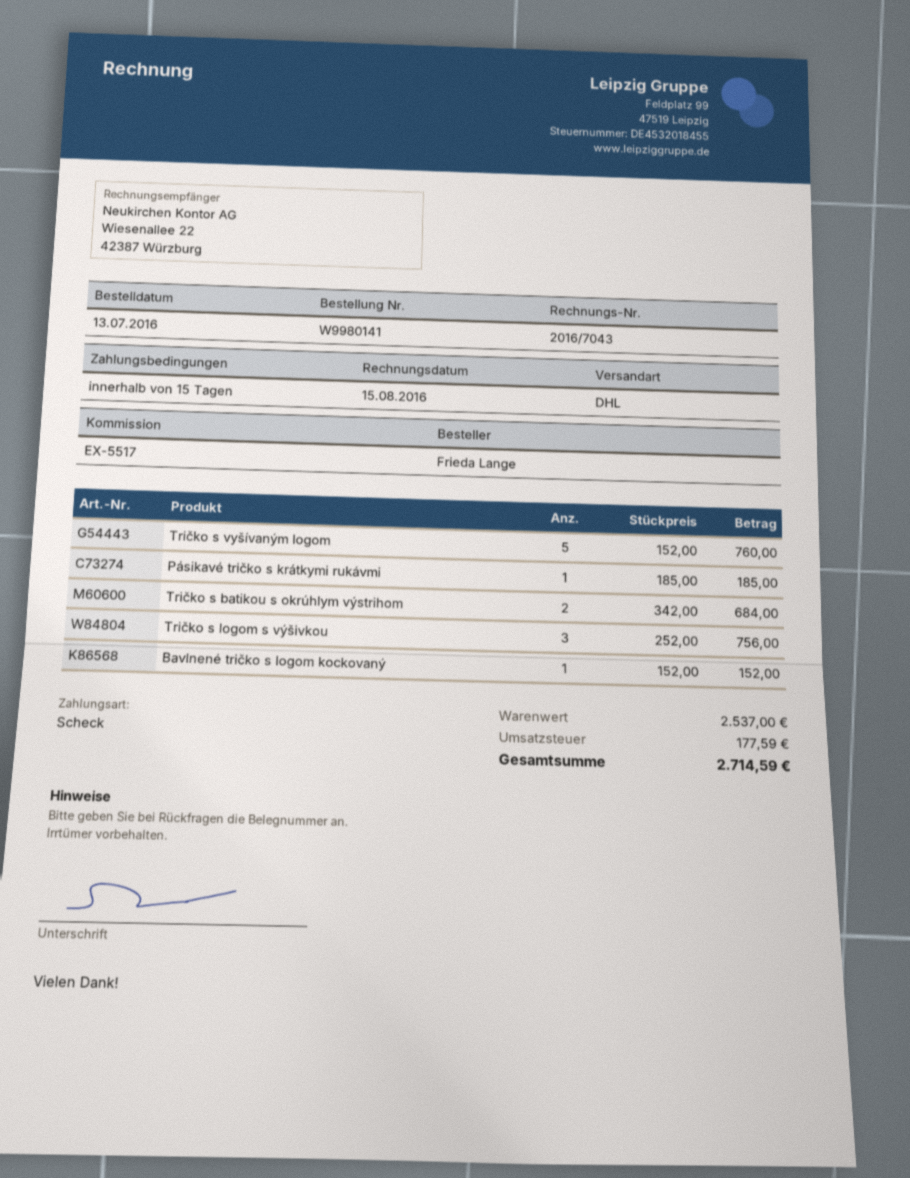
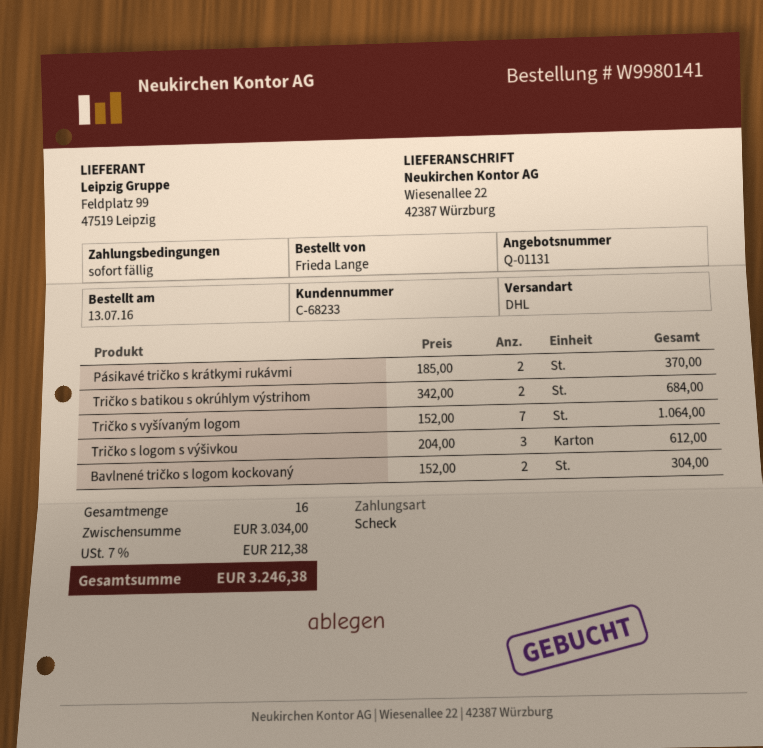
payment terms: 15 days -> on receipt
Tričko s vyšívaným logom: 5 x 152.00 = 760.00 -> 7 x 152.00 = 1064.00
Pásikavé tričko s krátkymi rukávmi: 1 x 185.00 = 185.00 -> 2 x 185.00 = 370.00
Tričko s logom s výšivkou: 3 x 252.00 = 756.00 -> 3 x 204.00 = 612.00
Bavlnené tričko s logom kockovaný: 1 x 152.00 = 152.00 -> 2 x 152.00 = 304.00
subtotal: 2537.00 -> 3034.00
tax: 177.59 -> 212.38
total: 2714.59 -> 3246.38

